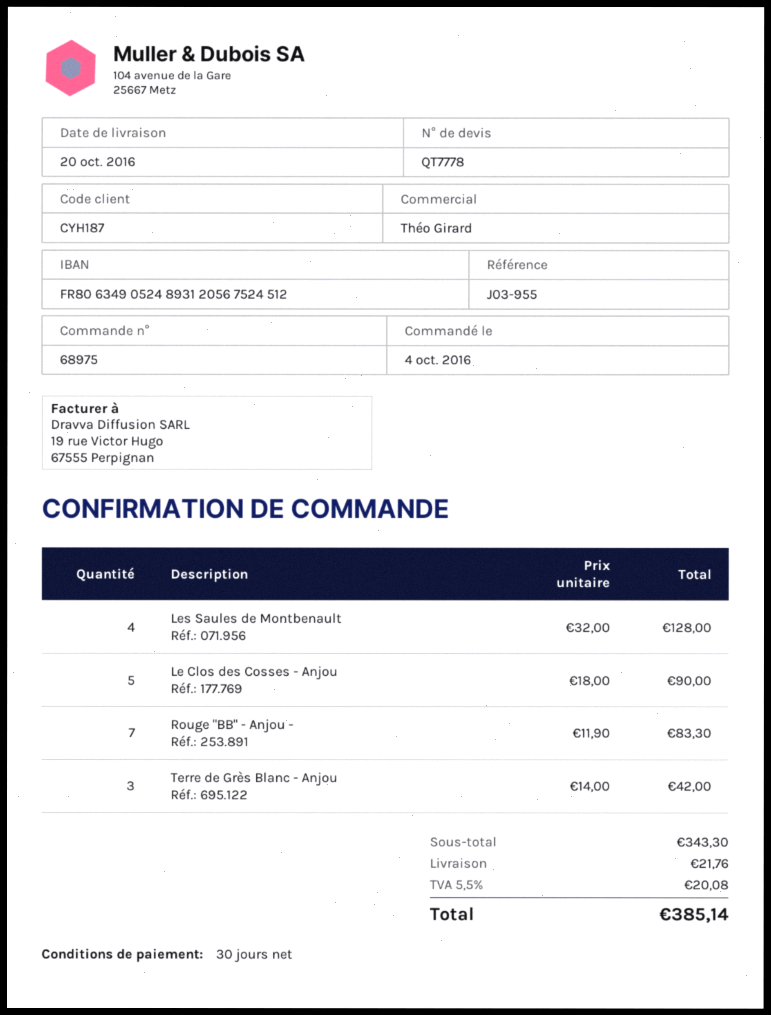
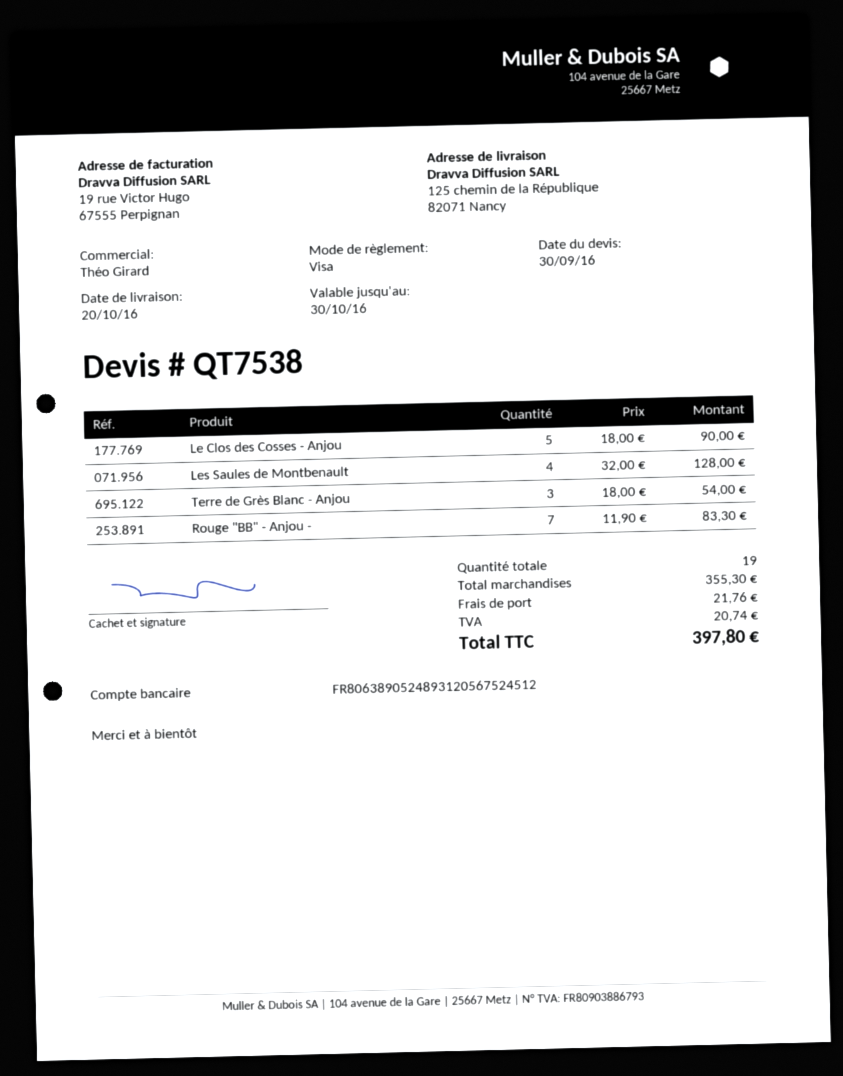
quote number: QT7778 -> QT7538
bank account: FR8063490524893120567524512 -> FR8063890524893120567524512
Terre de Grès Blanc - Anjou: 3 x 14.00 = 42.00 -> 3 x 18.00 = 54.00
subtotal: 343.30 -> 355.30
tax: 20.08 -> 20.74
total: 385.14 -> 397.80

